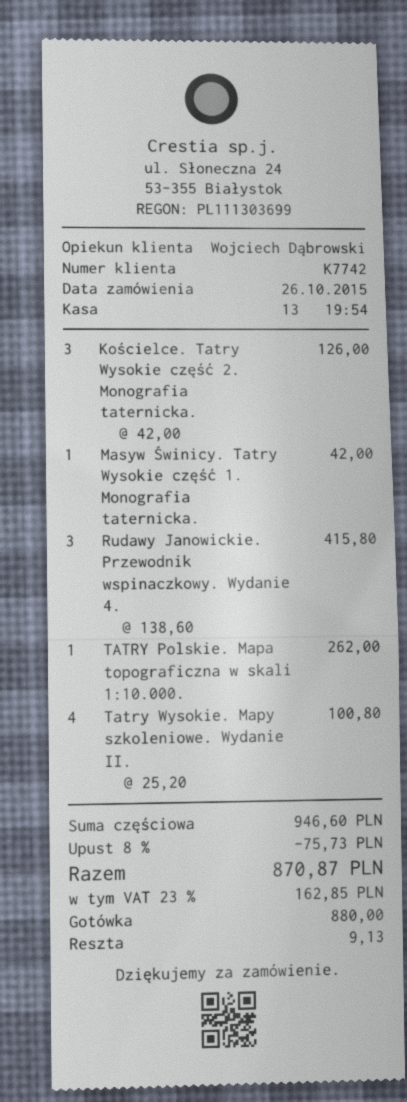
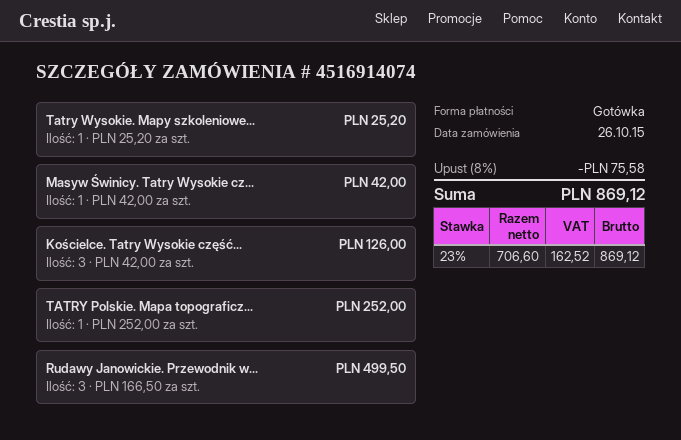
Rudawy Janowickie. Przewodnik wspinaczkowy. Wydanie 4.: 3 x 138.60 = 415.80 -> 3 x 166.50 = 499.50
TATRY Polskie. Mapa topograficzna w skali 1:10.000.: 1 x 262.00 = 262.00 -> 1 x 252.00 = 252.00
Tatry Wysokie. Mapy szkoleniowe. Wydanie II.: 4 x 25.20 = 100.80 -> 1 x 25.20 = 25.20
discount: 8% = 75.73 -> 8% = 75.58
tax: 23% = 162.85 -> 23% = 162.52
total: 870.87 -> 869.12

